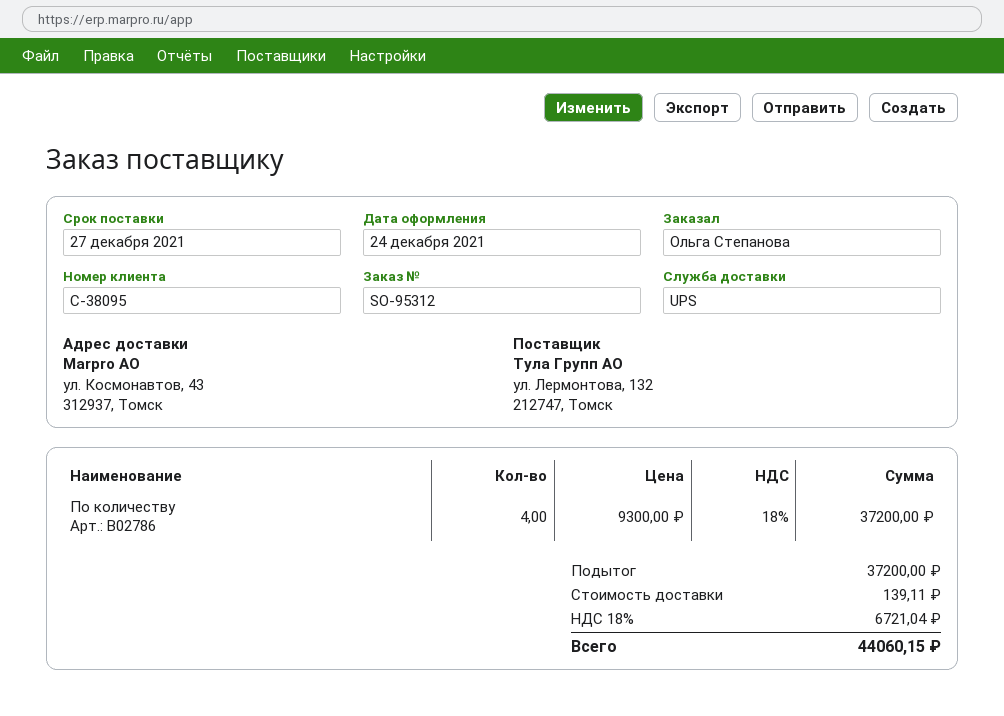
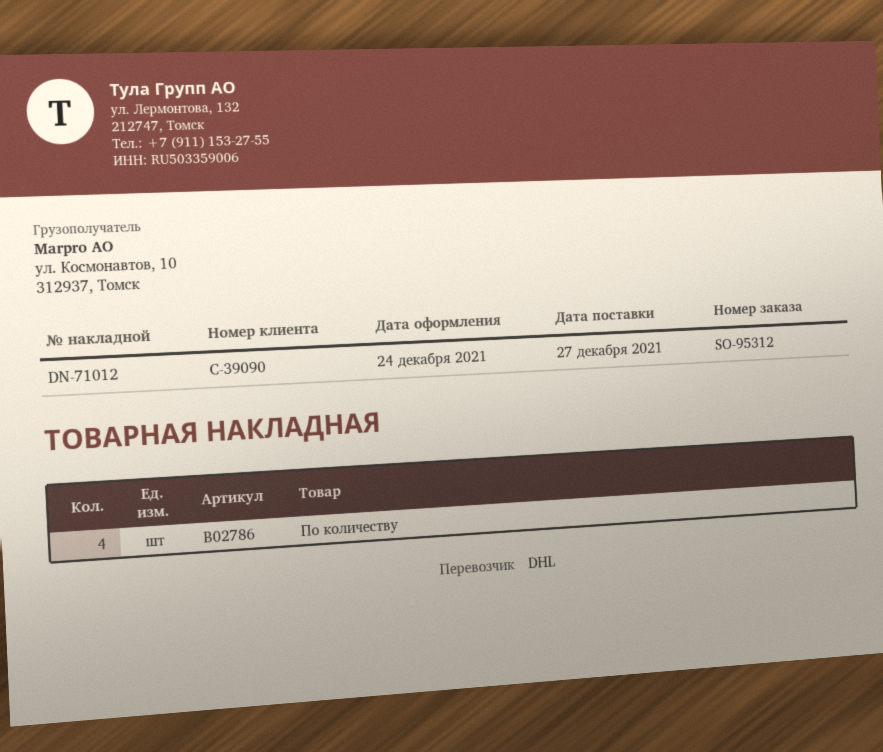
customer number: C-38095 -> C-39090
shipping method: UPS -> DHL
ship to: ул. Космонавтов, 43, 312937, Томск -> ул. Космонавтов, 10, 312937, Томск

